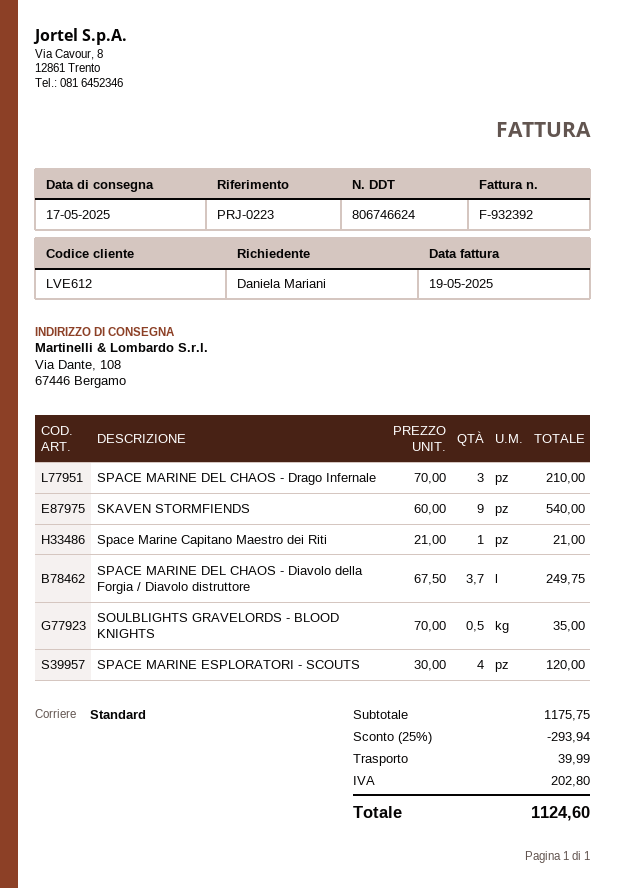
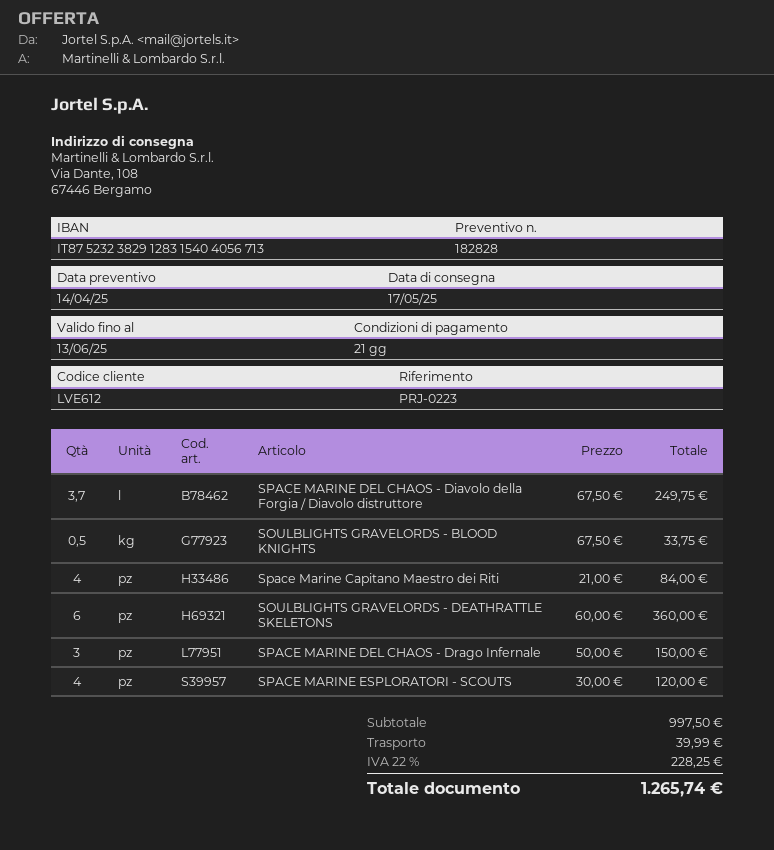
SPACE MARINE DEL CHAOS - Drago Infernale: 3 x 70.00 = 210.00 -> 3 x 50.00 = 150.00
SKAVEN STORMFIENDS: 9 x 60.00 = 540.00 -> none
Space Marine Capitano Maestro dei Riti: 1 x 21.00 = 21.00 -> 4 x 21.00 = 84.00
SOULBLIGHTS GRAVELORDS - BLOOD KNIGHTS: 0.5 x 70.00 = 35.00 -> 0.5 x 67.50 = 33.75
SOULBLIGHTS GRAVELORDS - DEATHRATTLE SKELETONS: none -> 6 x 60.00 = 360.00
subtotal: 1175.75 -> 997.50
discount: 25% = 293.94 -> none
tax: 202.80 -> 228.25
total: 1124.60 -> 1265.74

